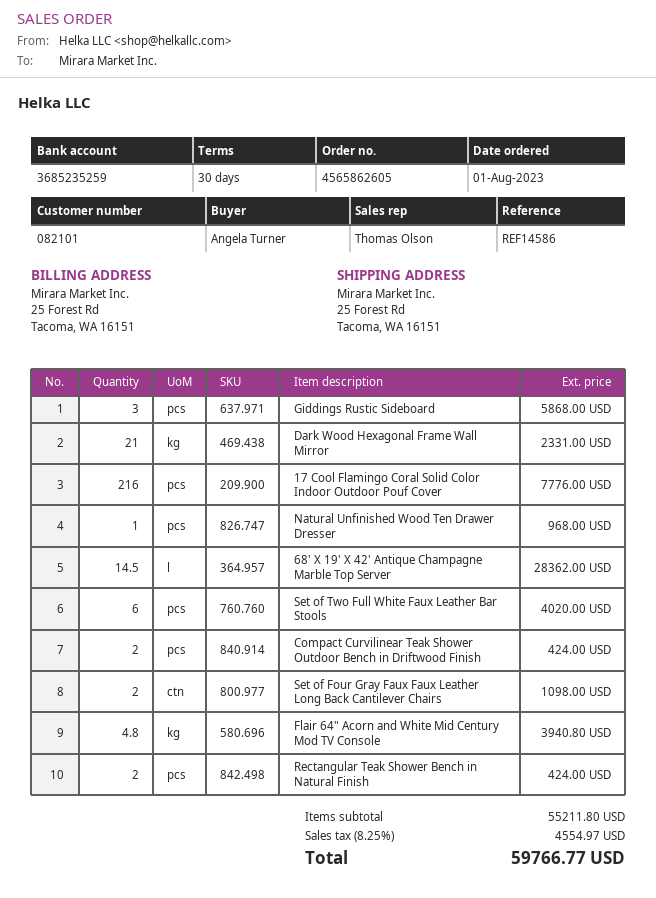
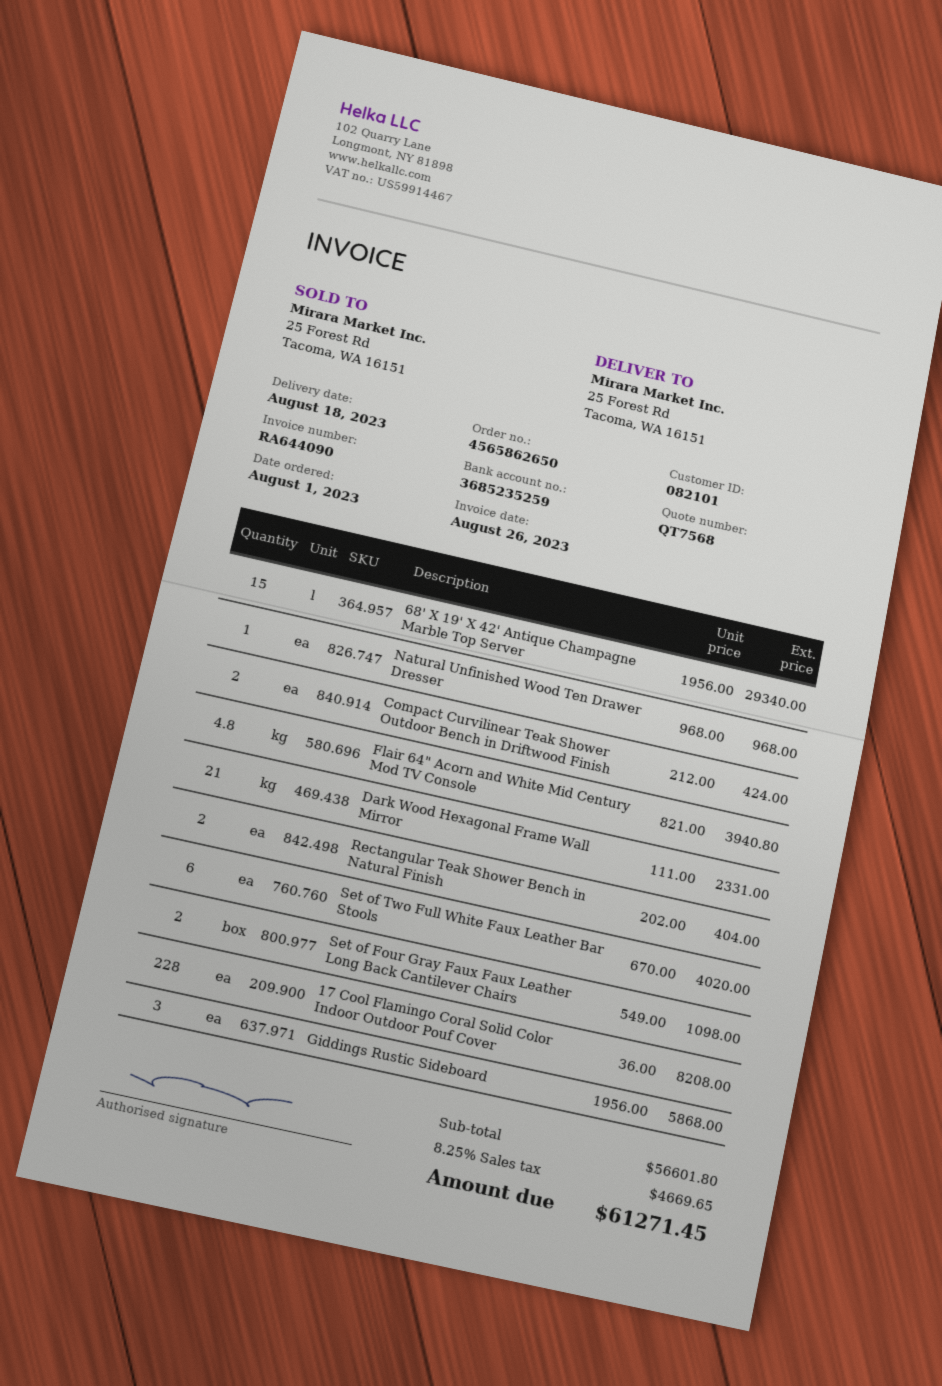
order number: 4565862605 -> 4565862650
17 Cool Flamingo Coral Solid Color Indoor Outdoor Pouf Cover: 216 for 7776.00 -> 228 for 8208.00
68' X 19' X 42' Antique Champagne Marble Top Server: 14.5 for 28362.00 -> 15 for 29340.00
Rectangular Teak Shower Bench in Natural Finish: 2 for 424.00 -> 2 for 404.00
subtotal: 55211.80 -> 56601.80
tax: 8.25% = 4554.97 -> 8.25% = 4669.65
total: 59766.77 -> 61271.45

